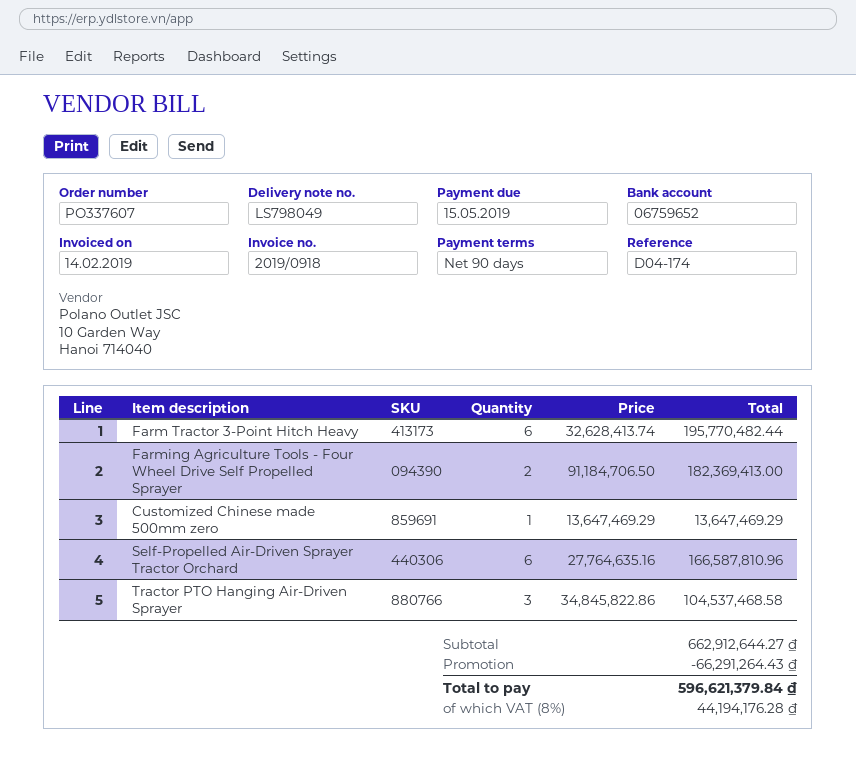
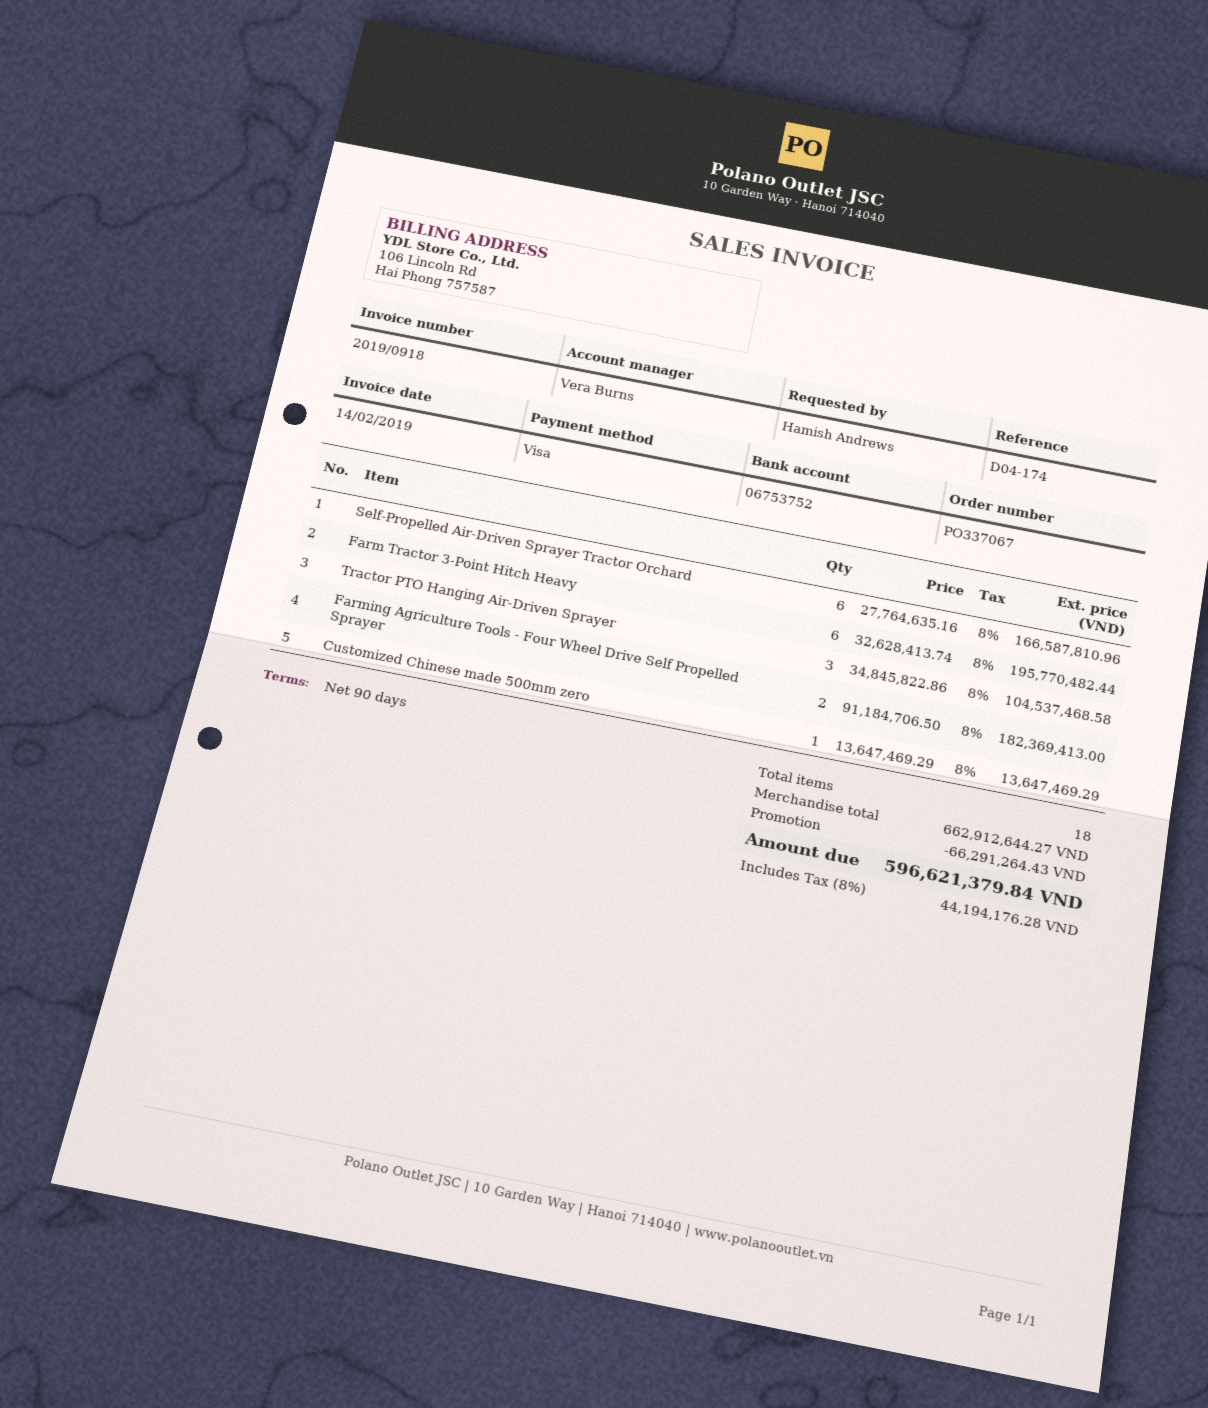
order number: PO337607 -> PO337067
bank account: 06759652 -> 06753752

